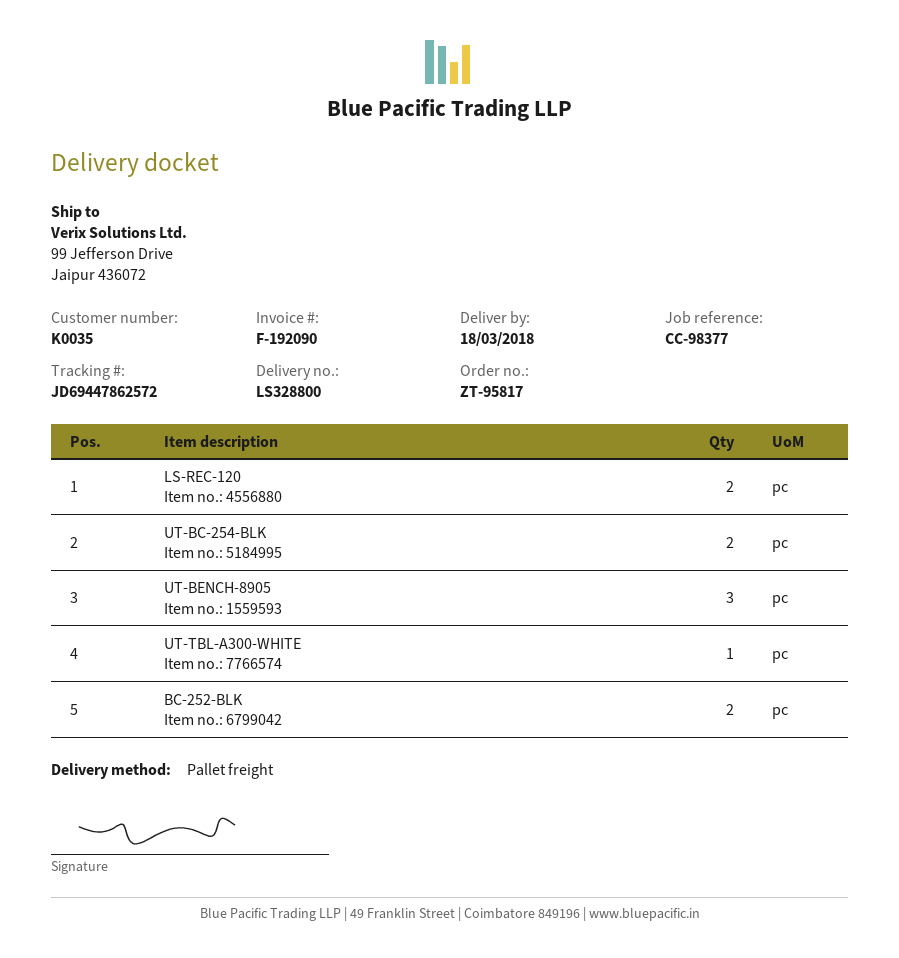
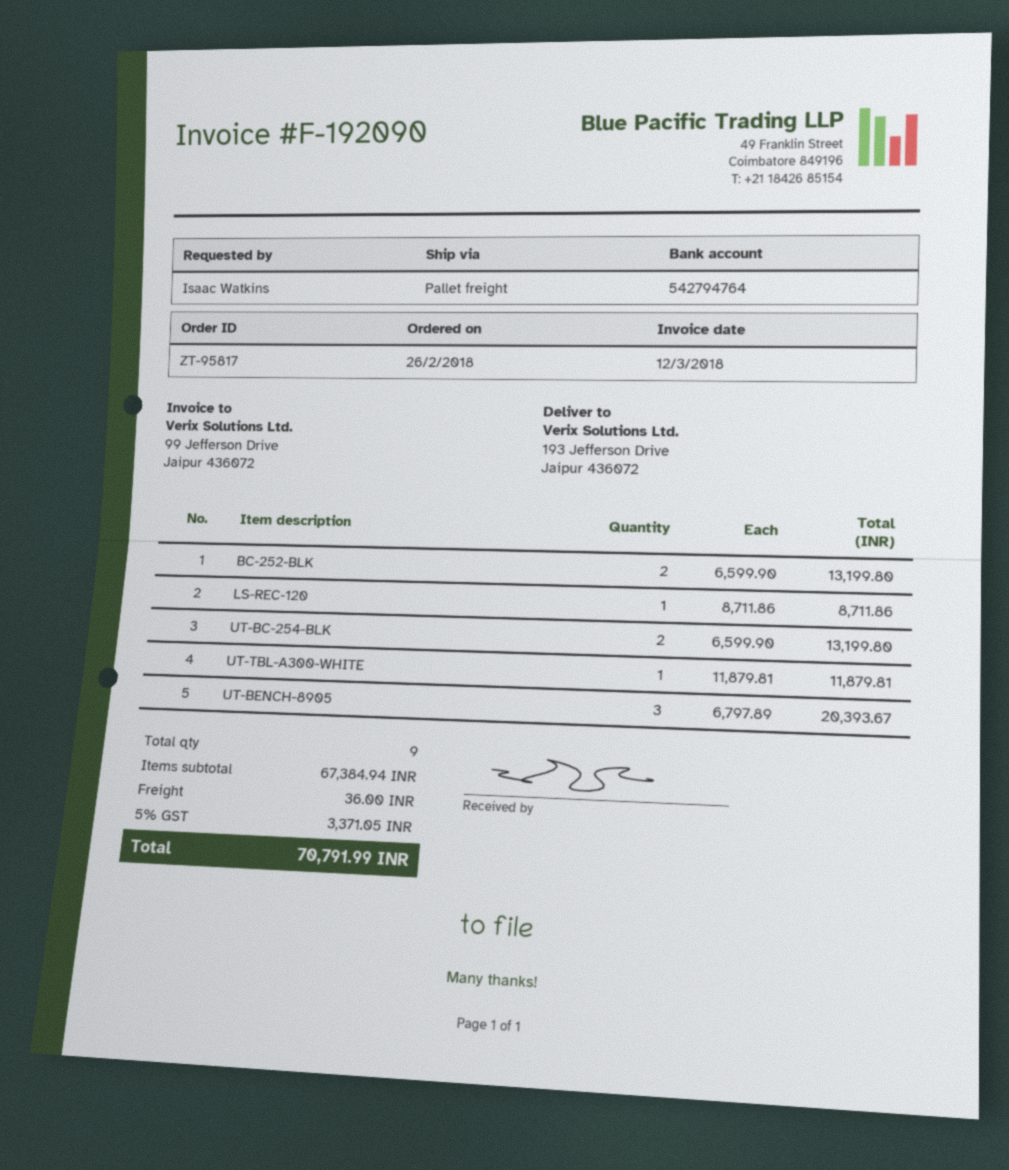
ship to: 99 Jefferson Drive, Jaipur 436072 -> 193 Jefferson Drive, Jaipur 436072
LS-REC-120: 2 -> 1

